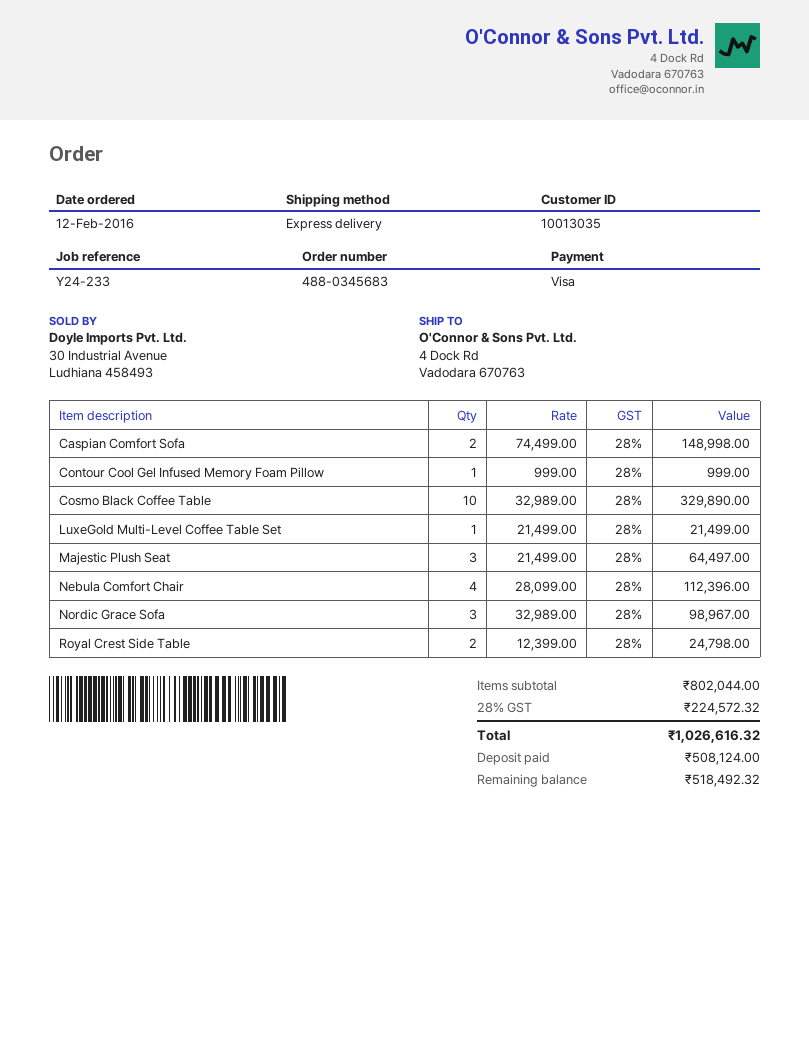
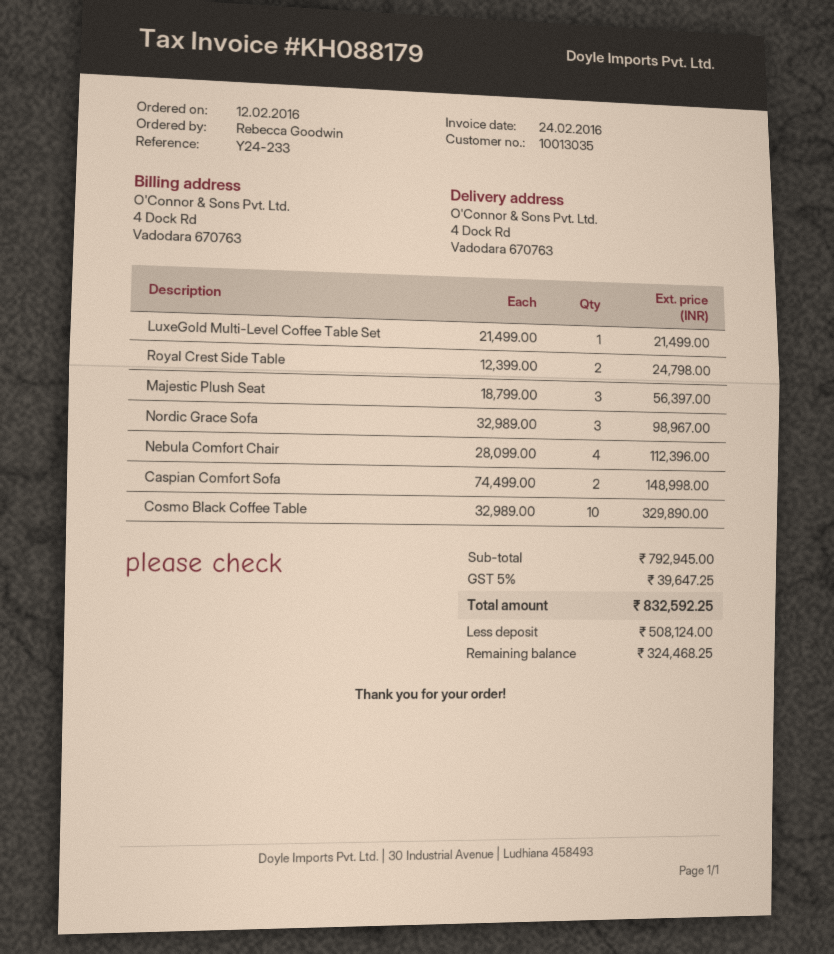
Contour Cool Gel Infused Memory Foam Pillow: 1 x 999.00 = 999.00 -> none
Majestic Plush Seat: 3 x 21499.00 = 64497.00 -> 3 x 18799.00 = 56397.00
subtotal: 802044.00 -> 792945.00
tax: 28% = 224572.32 -> 5% = 39647.25
total: 1026616.32 -> 832592.25
balance: 518492.32 -> 324468.25

